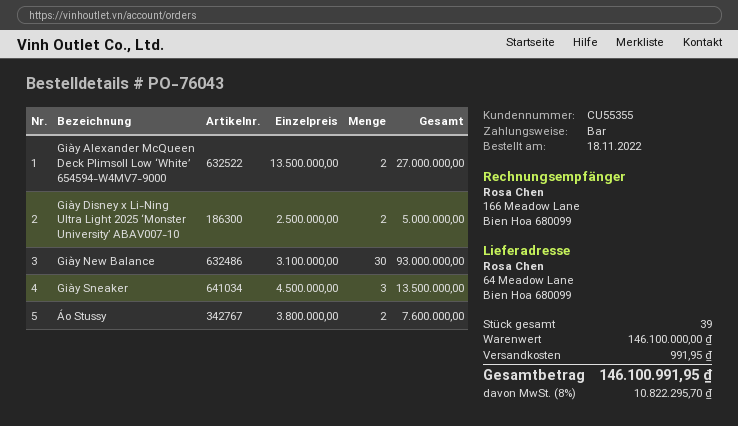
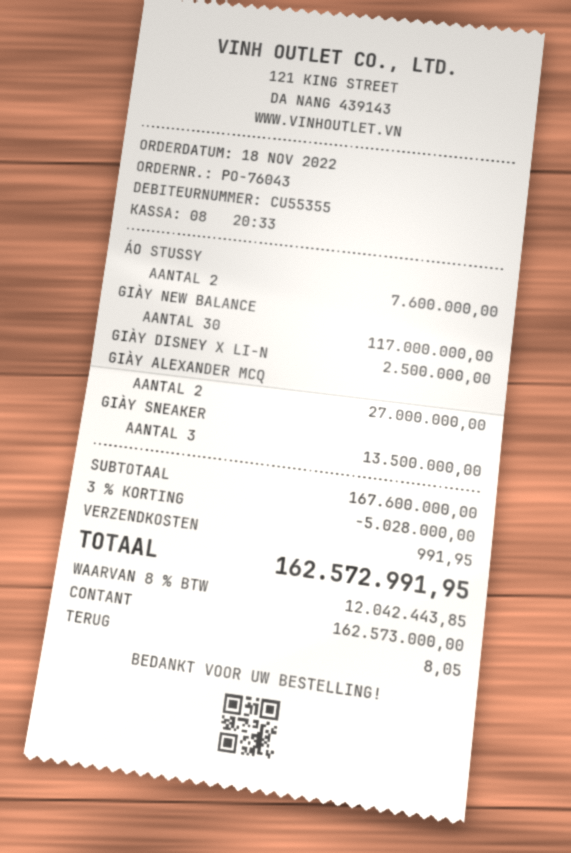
Giày Disney x Li-Ning Ultra Light 2025 ‘Monster University’ ABAV007-10: 2 for 5000000.00 -> 1 for 2500000.00
Giày New Balance: 30 for 93000000.00 -> 30 for 117000000.00
subtotal: 146100000.00 -> 167600000.00
discount: none -> 3% = 5028000.00
tax: 8% = 10822295.70 -> 8% = 12042443.85
total: 146100991.95 -> 162572991.95

